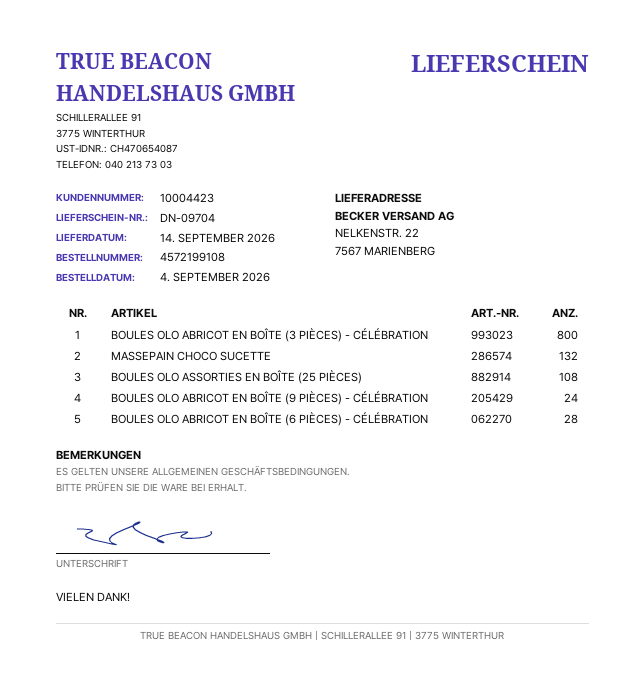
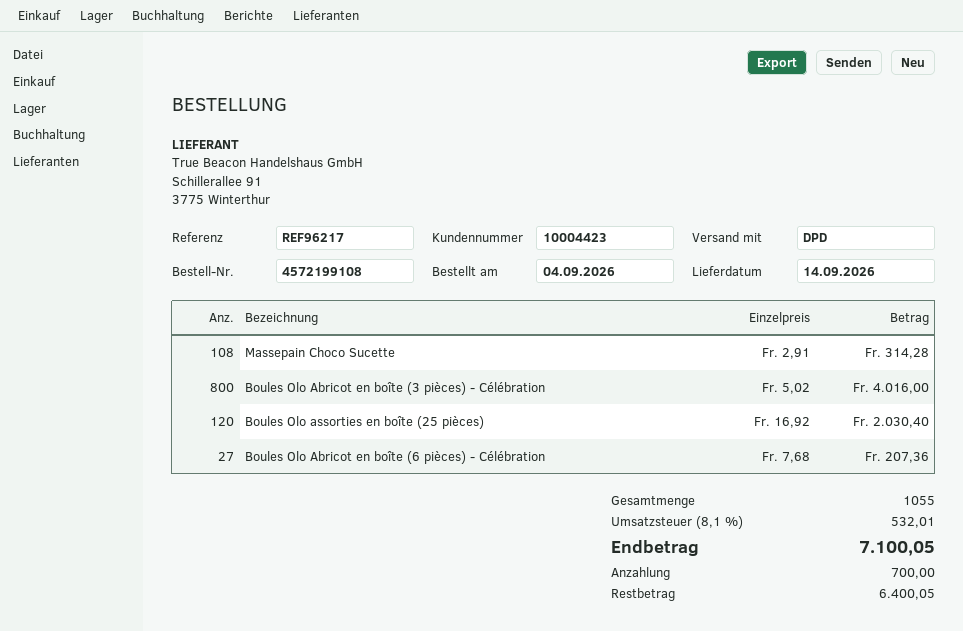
MASSEPAIN CHOCO SUCETTE: 132 -> 108
BOULES OLO ASSORTIES EN BOÎTE (25 PIÈCES): 108 -> 120
BOULES OLO ABRICOT EN BOÎTE (9 PIÈCES) - CÉLÉBRATION: 24 -> none
BOULES OLO ABRICOT EN BOÎTE (6 PIÈCES) - CÉLÉBRATION: 28 -> 27

